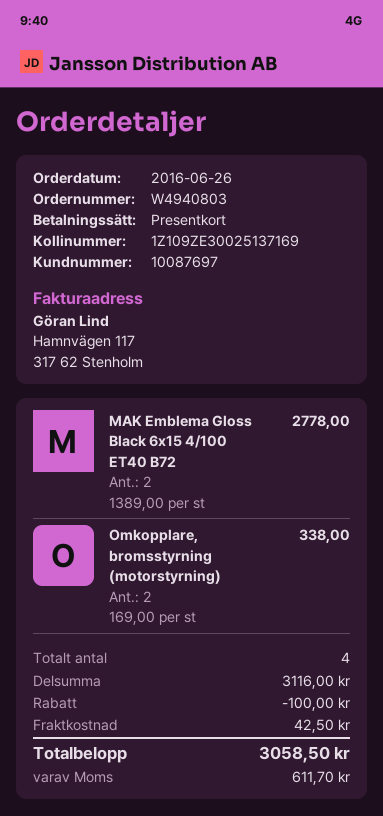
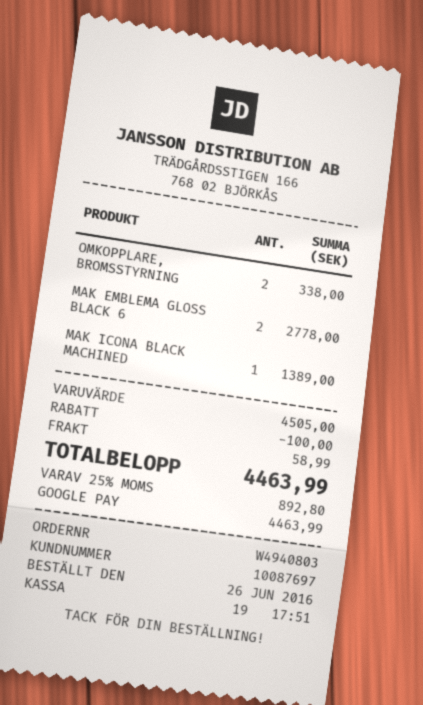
payment method: gift card -> Google Pay
MAK ICONA BLACK MACHINED: none -> 1 for 1389.00
subtotal: 3116.00 -> 4505.00
shipping: 42.50 -> 58.99
tax: 611.70 -> 892.80
total: 3058.50 -> 4463.99

